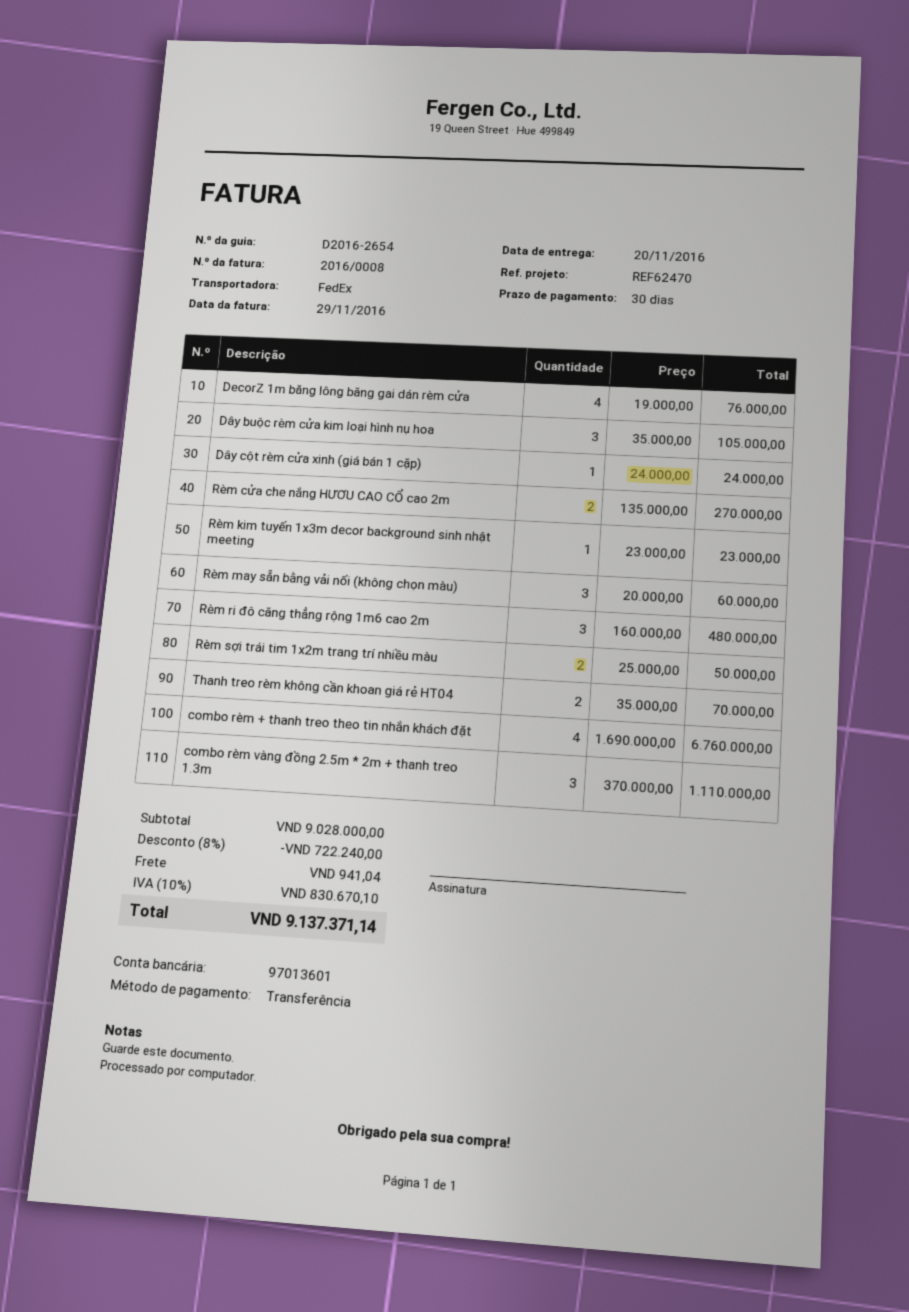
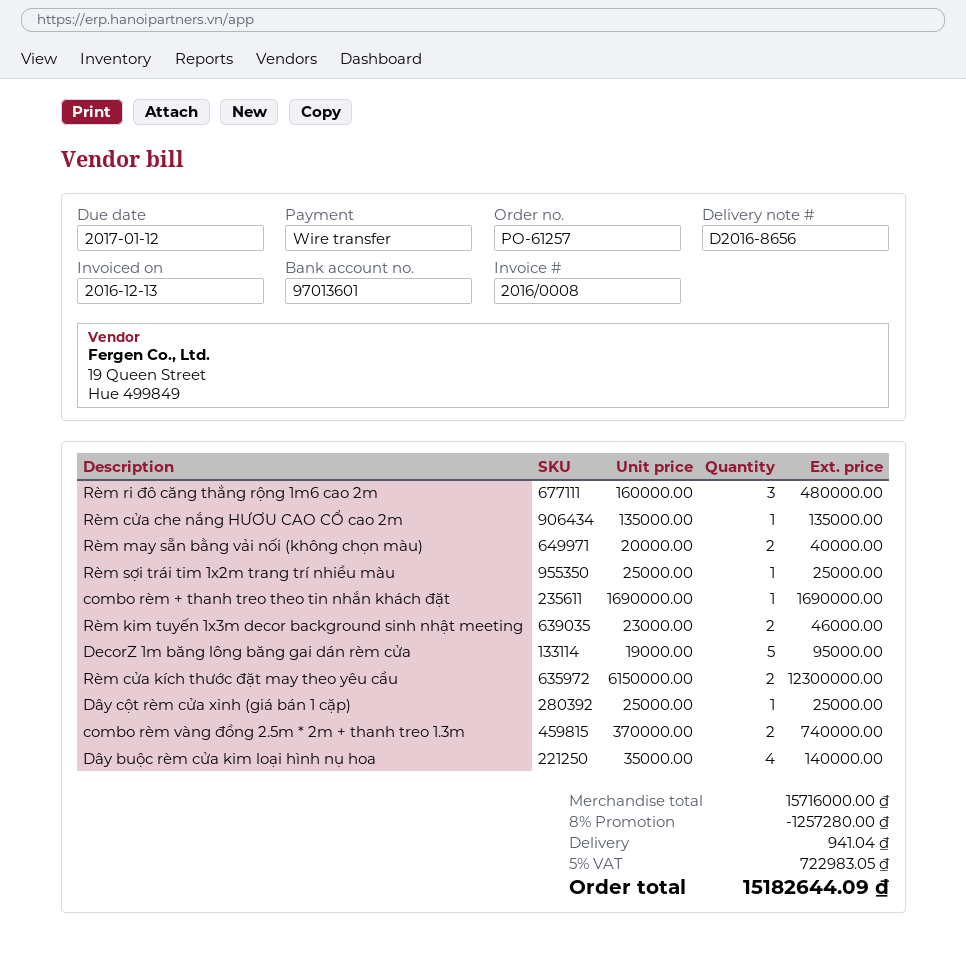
delivery note number: D2016-2654 -> D2016-8656
invoice date: 2016-11-29 -> 2016-12-13
DecorZ 1m băng lông băng gai dán rèm cửa: 4 x 19000.00 = 76000.00 -> 5 x 19000.00 = 95000.00
Dây buộc rèm cửa kim loại hình nụ hoa: 3 x 35000.00 = 105000.00 -> 4 x 35000.00 = 140000.00
Dây cột rèm cửa xinh (giá bán 1 cặp): 1 x 24000.00 = 24000.00 -> 1 x 25000.00 = 25000.00
Rèm cửa che nắng HƯƠU CAO CỔ cao 2m: 2 x 135000.00 = 270000.00 -> 1 x 135000.00 = 135000.00
Rèm kim tuyến 1x3m decor background sinh nhật meeting: 1 x 23000.00 = 23000.00 -> 2 x 23000.00 = 46000.00
Rèm may sẵn bằng vải nối (không chọn màu): 3 x 20000.00 = 60000.00 -> 2 x 20000.00 = 40000.00
Rèm sợi trái tim 1x2m trang trí nhiều màu: 2 x 25000.00 = 50000.00 -> 1 x 25000.00 = 25000.00
Thanh treo rèm không cần khoan giá rẻ HT04: 2 x 35000.00 = 70000.00 -> none
combo rèm + thanh treo theo tin nhắn khách đặt: 4 x 1690000.00 = 6760000.00 -> 1 x 1690000.00 = 1690000.00
combo rèm vàng đồng 2.5m * 2m + thanh treo 1.3m: 3 x 370000.00 = 1110000.00 -> 2 x 370000.00 = 740000.00
Rèm cửa kích thước đặt may theo yêu cầu: none -> 2 x 6150000.00 = 12300000.00
subtotal: 9028000.00 -> 15716000.00
discount: 8% = 722240.00 -> 8% = 1257280.00
tax: 10% = 830670.10 -> 5% = 722983.05
total: 9137371.14 -> 15182644.09

